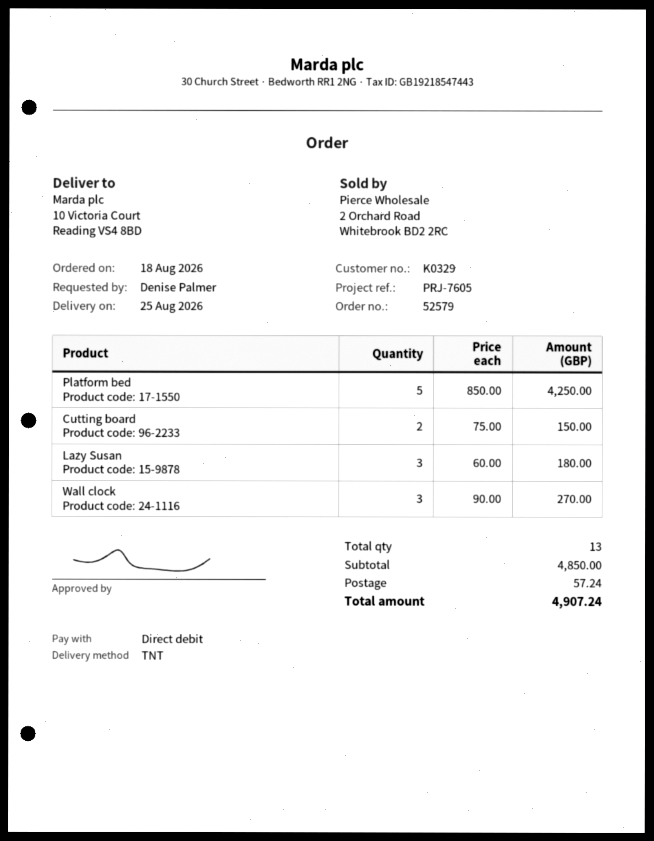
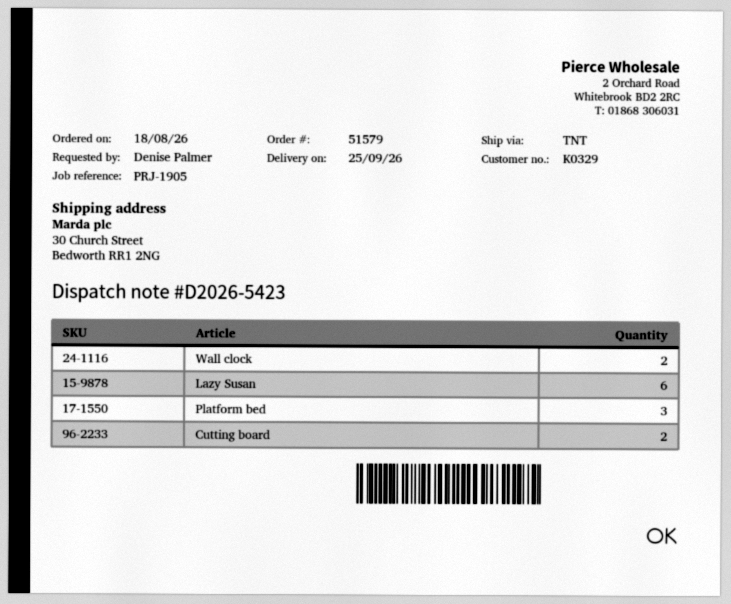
order number: 52579 -> 51579
delivery date: 2026-08-25 -> 2026-09-25
reference: PRJ-7605 -> PRJ-1905
ship to: 10 Victoria Court, Reading VS4 8BD -> 30 Church Street, Bedworth RR1 2NG
Platform bed: 5 -> 3
Lazy Susan: 3 -> 6
Wall clock: 3 -> 2

